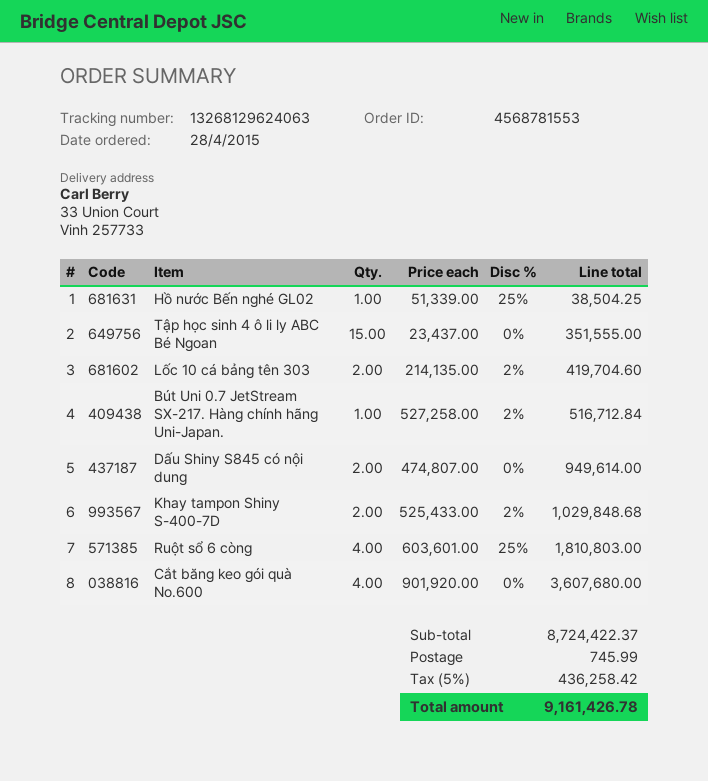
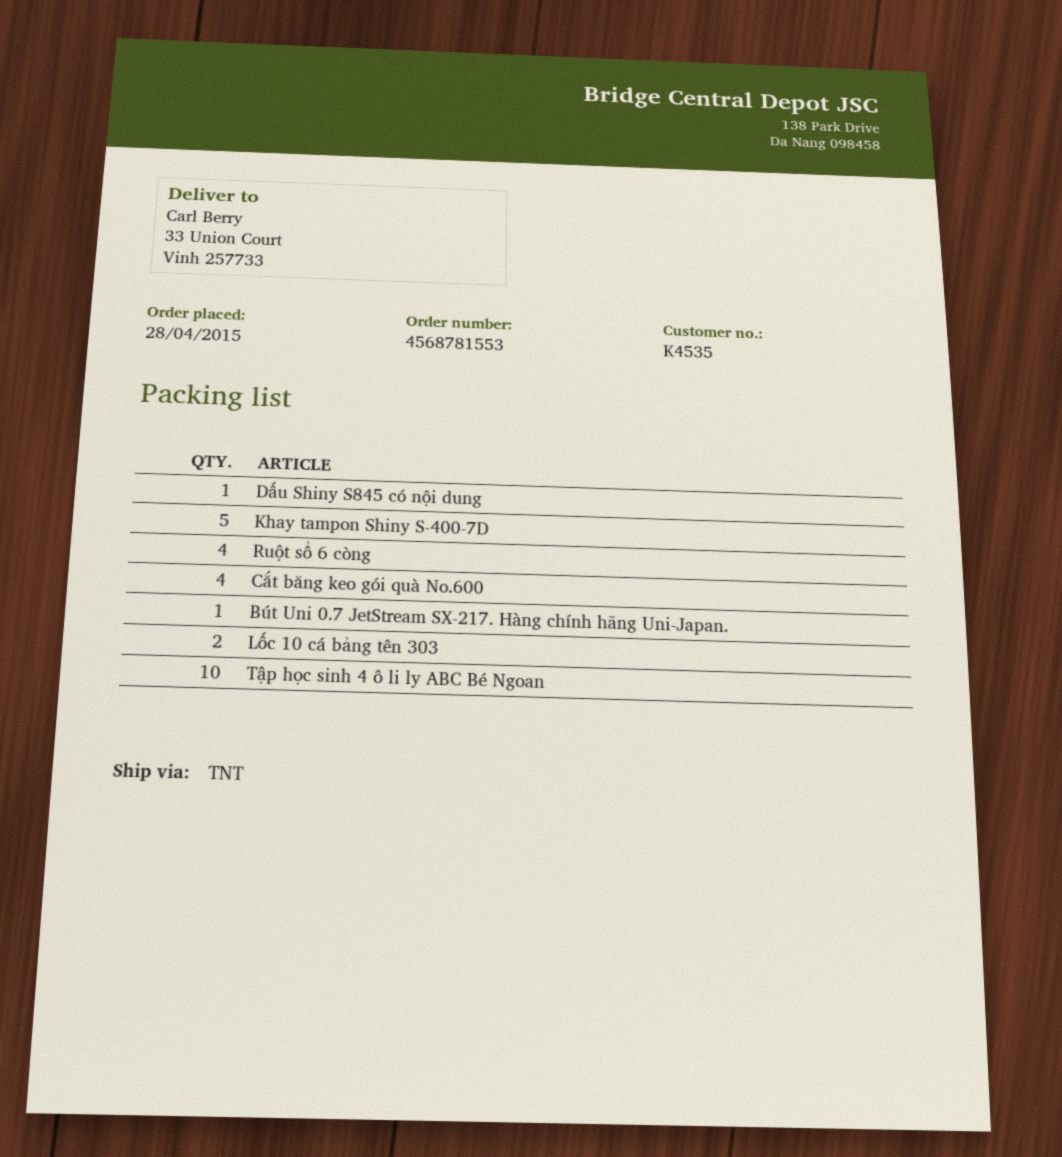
Hồ nước Bến nghé GL02: 1 -> none
Tập học sinh 4 ô li ly ABC Bé Ngoan: 15 -> 10
Dấu Shiny S845 có nội dung: 2 -> 1
Khay tampon Shiny S-400-7D: 2 -> 5

